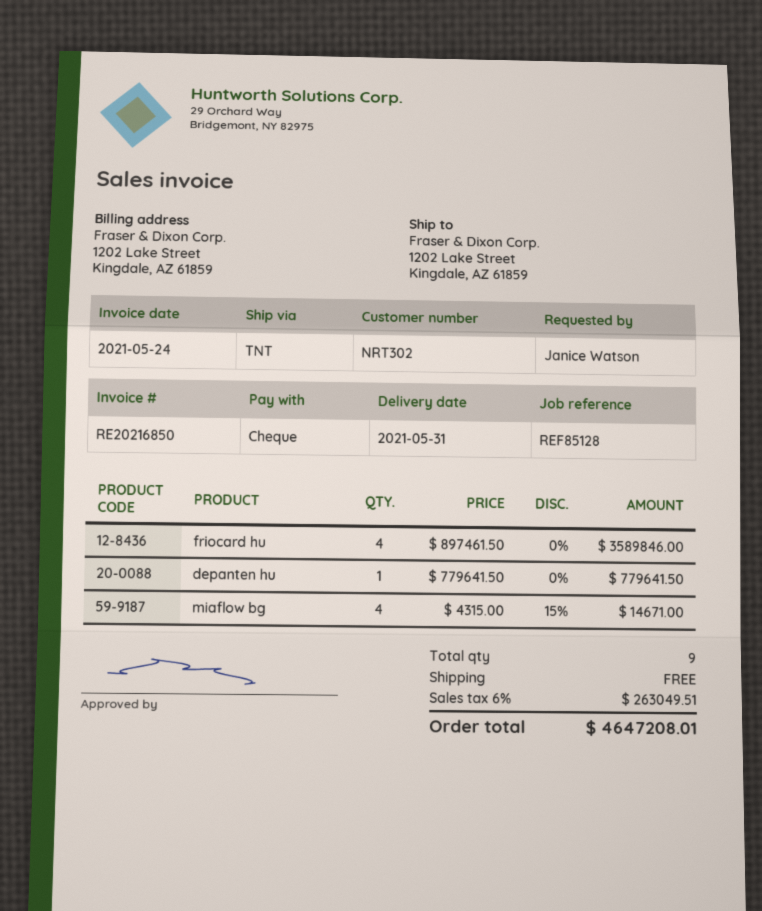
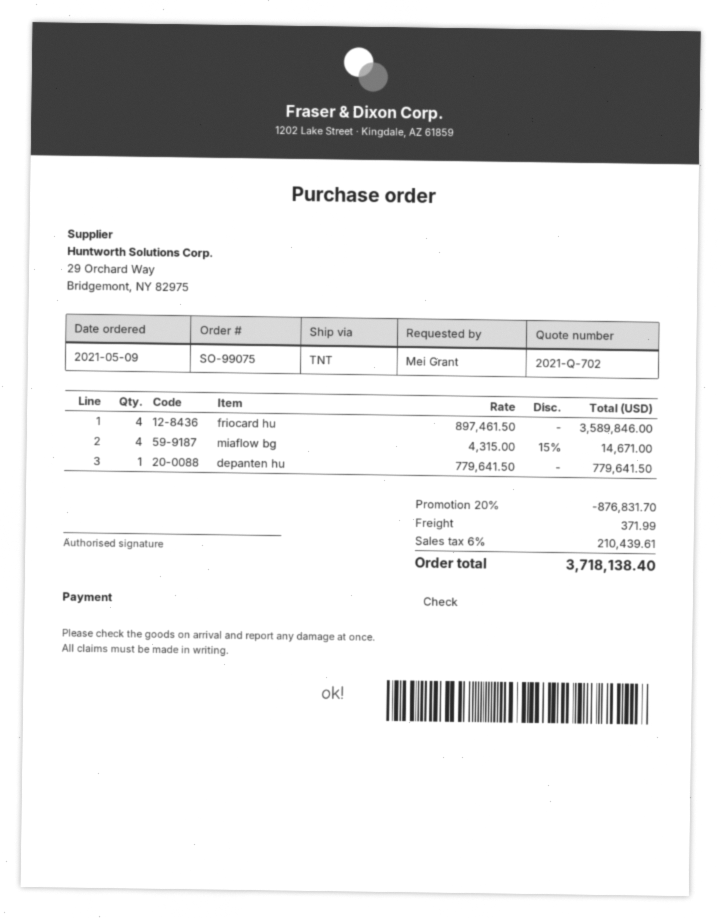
ordered by: Janice Watson -> Mei Grant
discount: none -> 20% = 876831.70
shipping: 0.00 -> 371.99
tax: 6% = 263049.51 -> 6% = 210439.61
total: 4647208.01 -> 3718138.40

